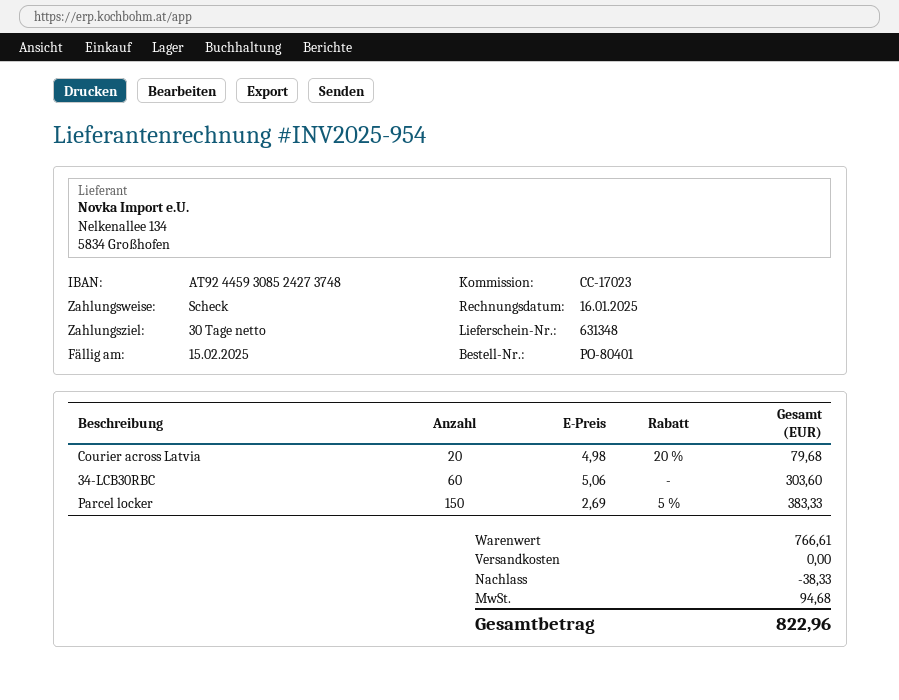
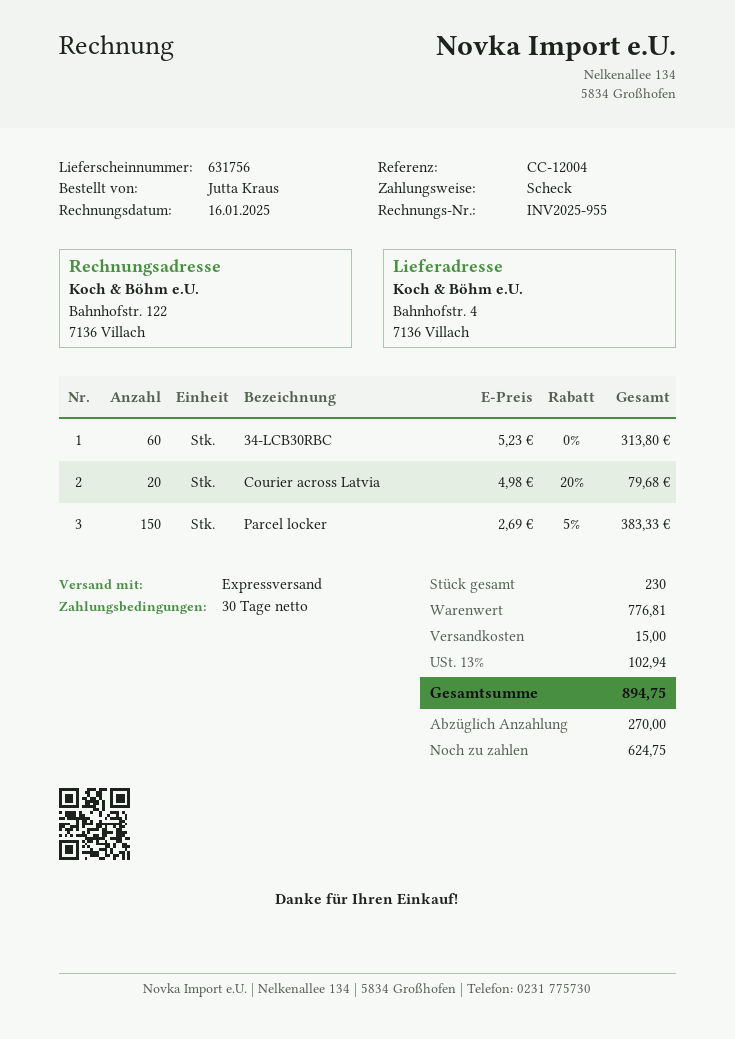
delivery note number: 631348 -> 631756
invoice number: INV2025-954 -> INV2025-955
reference: CC-17023 -> CC-12004
34-LCB30RBC: 60 x 5.06 = 303.60 -> 60 x 5.23 = 313.80
subtotal: 766.61 -> 776.81
discount: 38.33 -> none
shipping: 0.00 -> 15.00
tax: 94.68 -> 102.94
total: 822.96 -> 894.75

